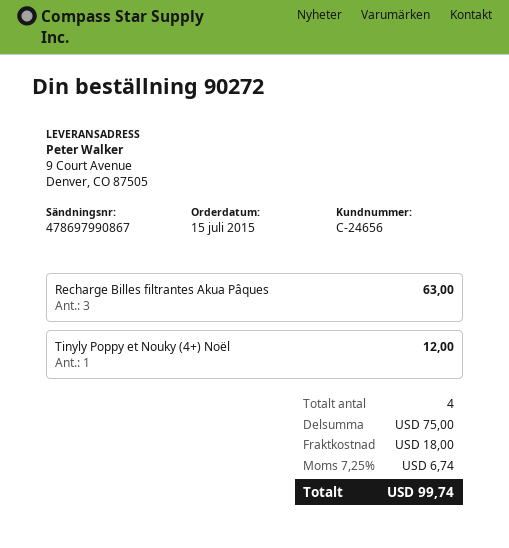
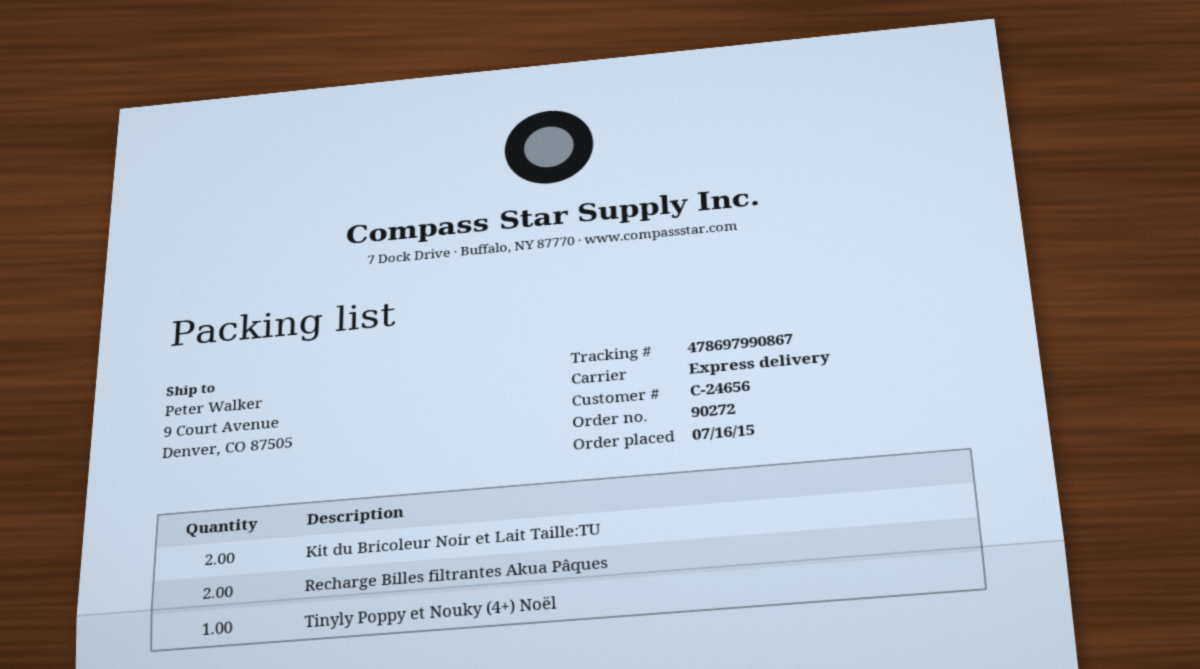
order date: 2015-07-15 -> 2015-07-16
Recharge Billes filtrantes Akua Pâques: 3 -> 2
Kit du Bricoleur Noir et Lait Taille:TU: none -> 2

